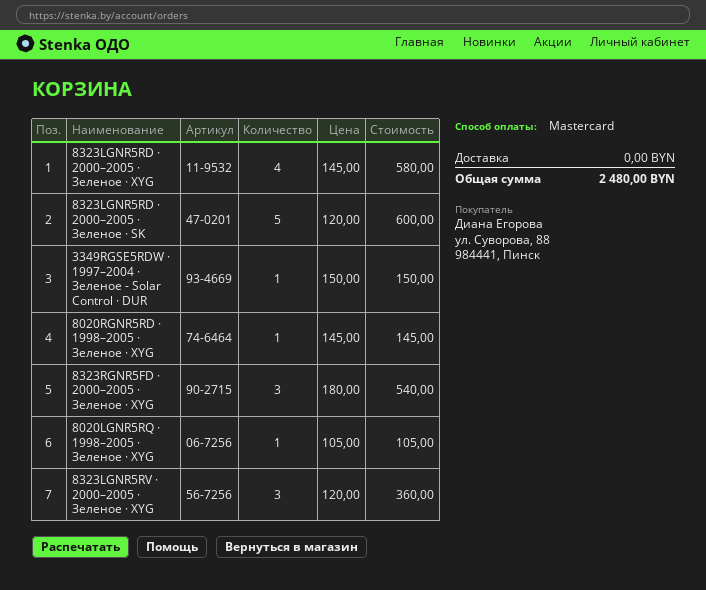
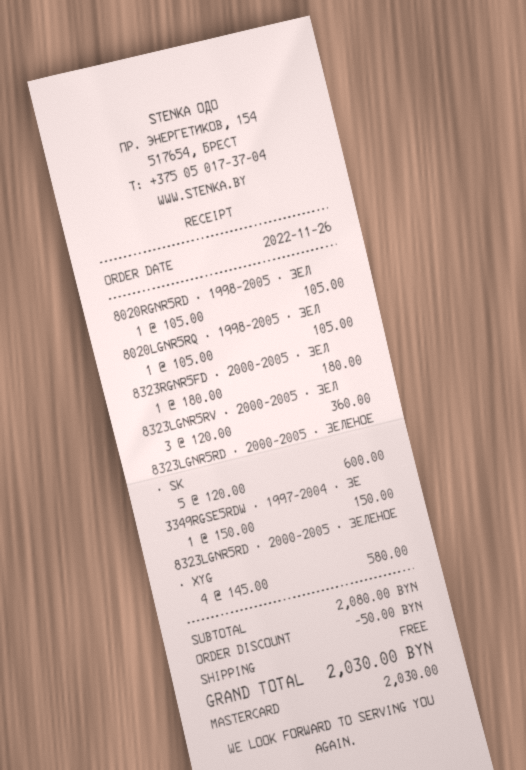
8020RGNR5RD · 1998–2005 · Зеленое · XYG: 1 x 145.00 = 145.00 -> 1 x 105.00 = 105.00
8323RGNR5FD · 2000–2005 · Зеленое · XYG: 3 x 180.00 = 540.00 -> 1 x 180.00 = 180.00
discount: none -> 50.00
total: 2480.00 -> 2030.00

